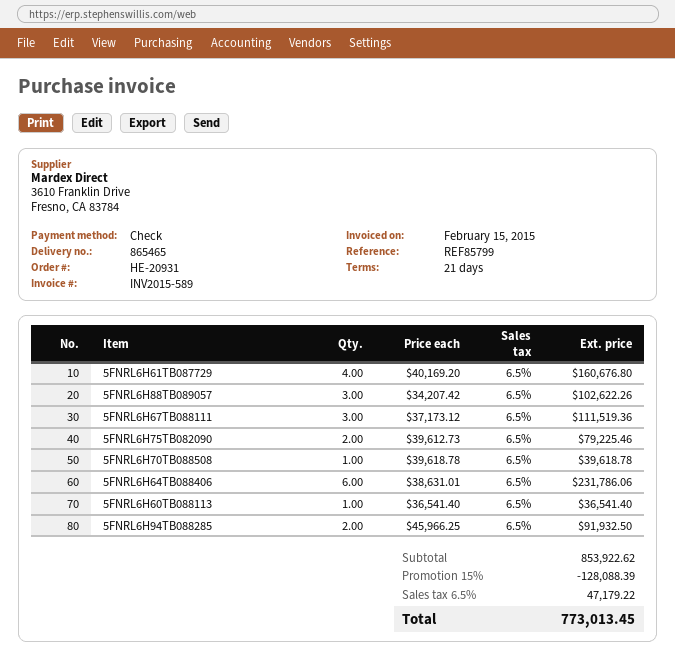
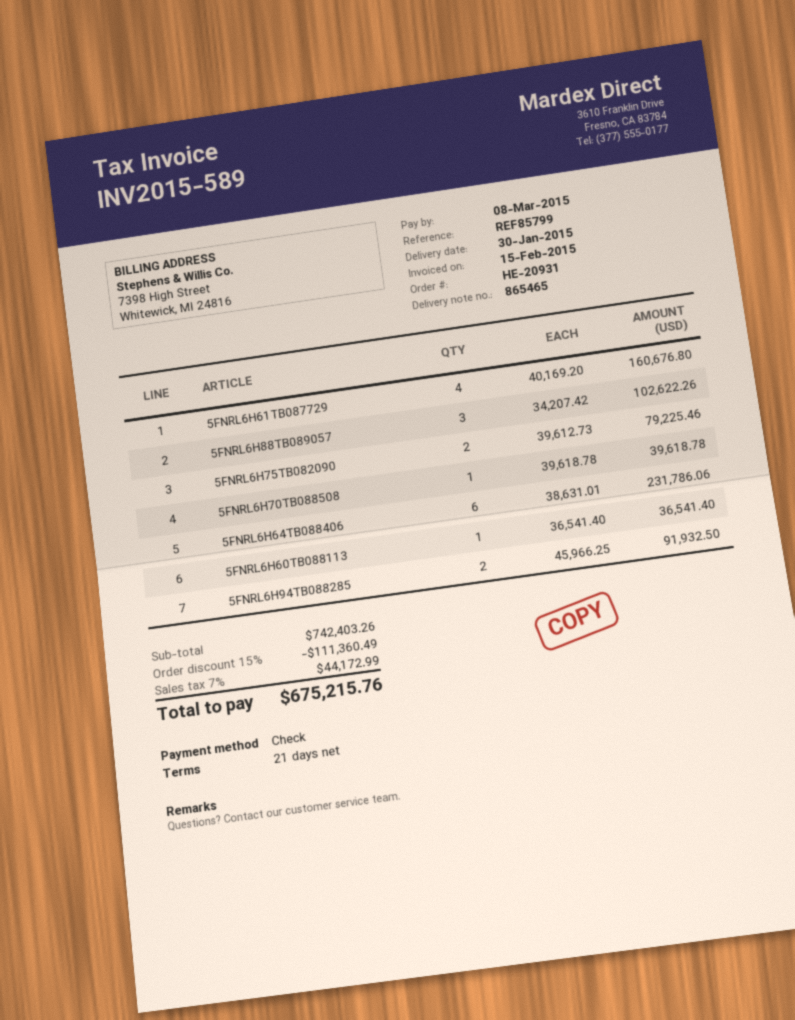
5FNRL6H67TB088111: 3 x 37173.12 = 111519.36 -> none
subtotal: 853922.62 -> 742403.26
discount: 15% = 128088.39 -> 15% = 111360.49
tax: 6.5% = 47179.22 -> 7% = 44172.99
total: 773013.45 -> 675215.76

